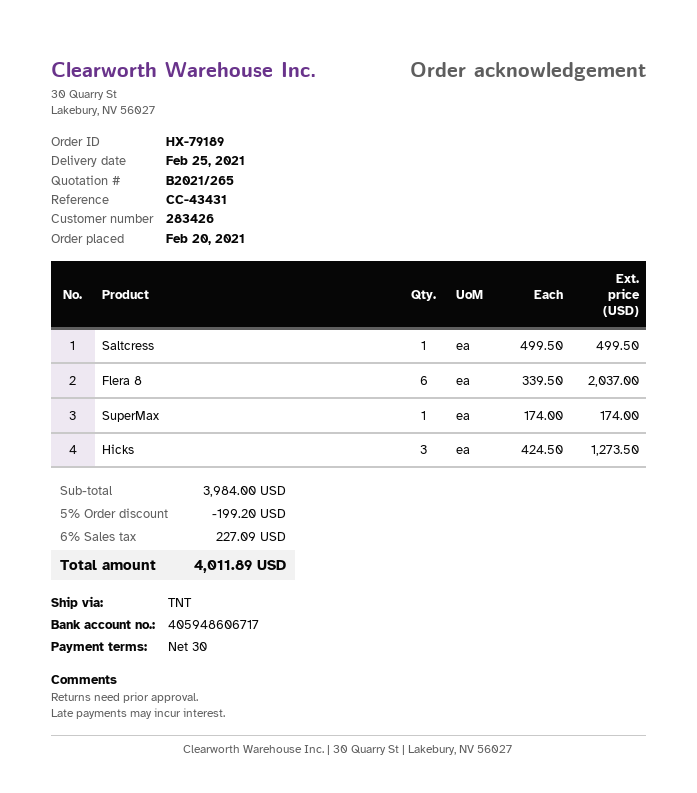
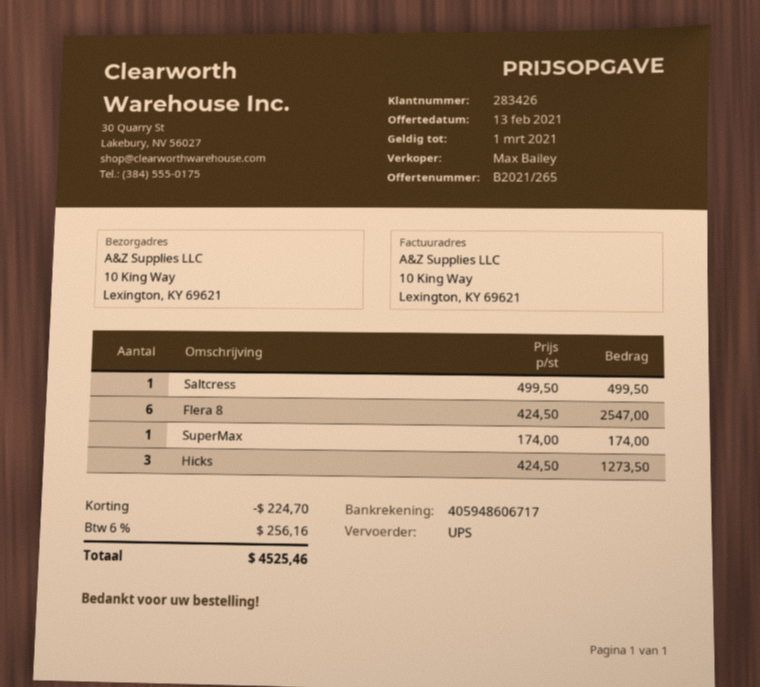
shipping method: TNT -> UPS
Flera 8: 6 x 339.50 = 2037.00 -> 6 x 424.50 = 2547.00
discount: 199.20 -> 224.70
tax: 6% = 227.09 -> 6% = 256.16
total: 4011.89 -> 4525.46

